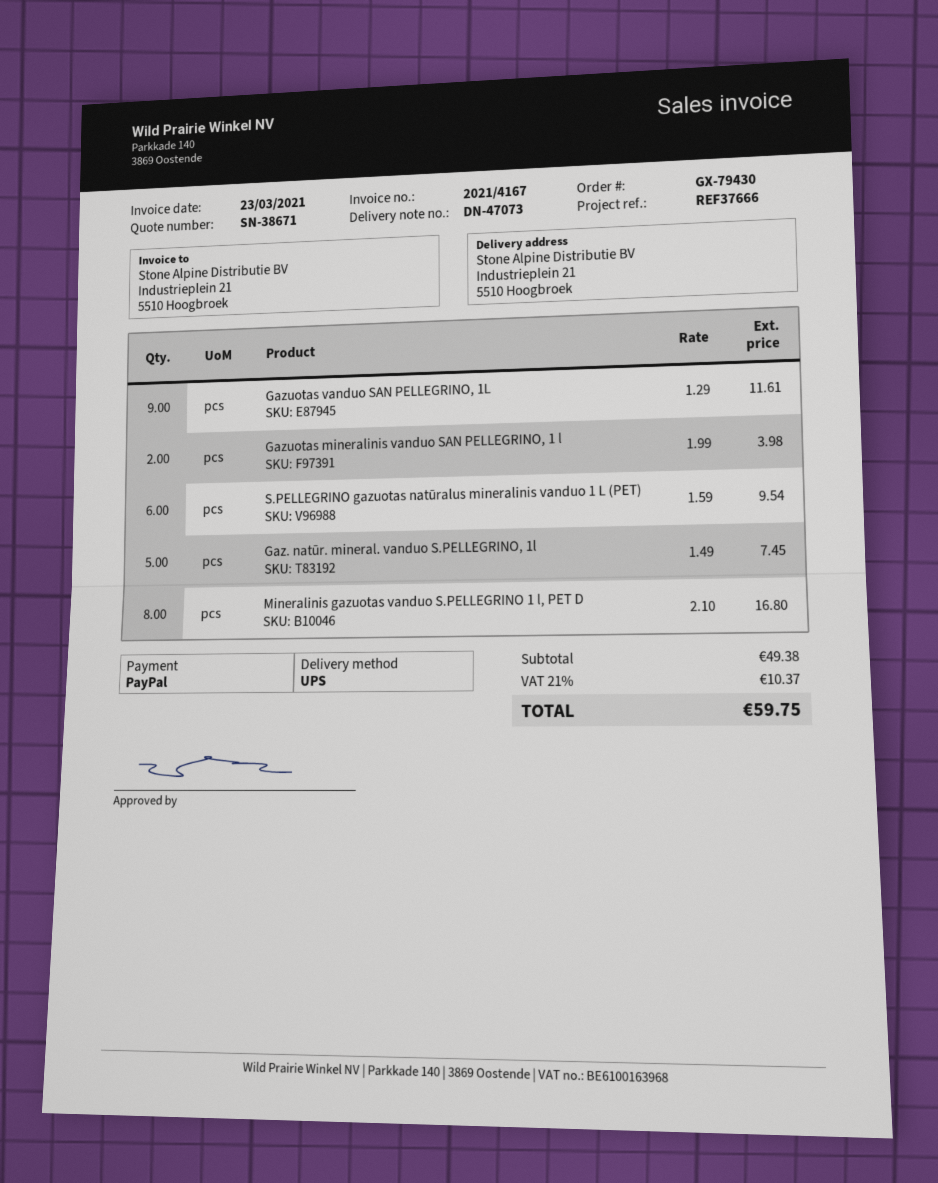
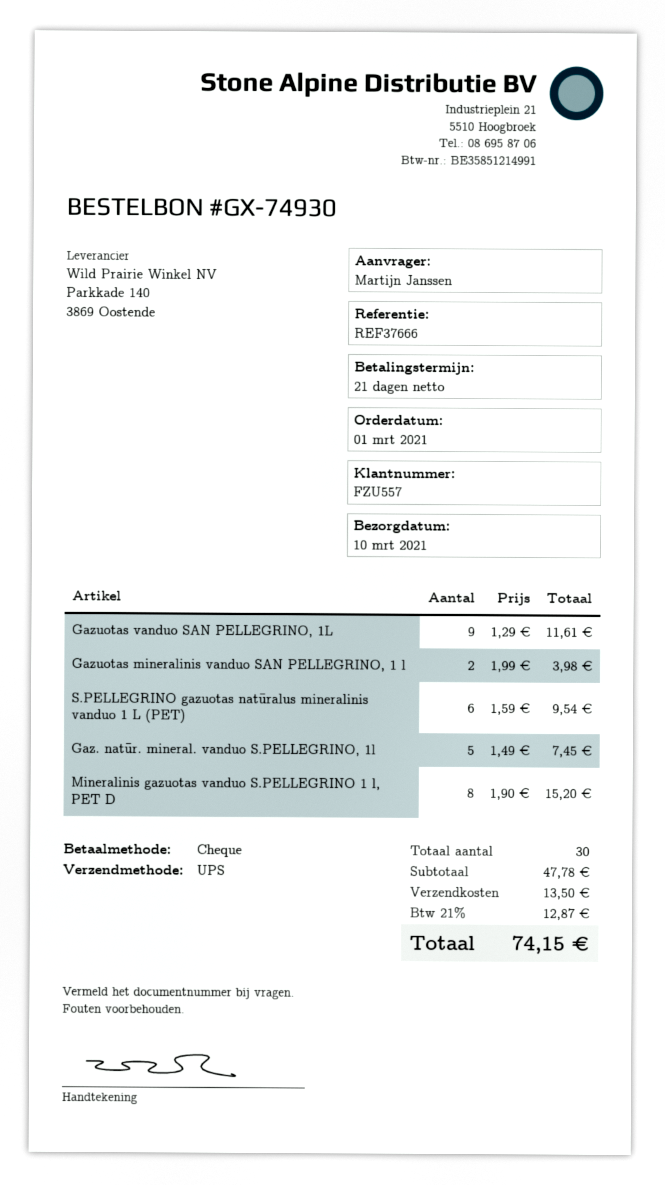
order number: GX-79430 -> GX-74930
payment method: PayPal -> cheque
Mineralinis gazuotas vanduo S.PELLEGRINO 1 l, PET D: 8 x 2.10 = 16.80 -> 8 x 1.90 = 15.20
subtotal: 49.38 -> 47.78
shipping: none -> 13.50
tax: 21% = 10.37 -> 21% = 12.87
total: 59.75 -> 74.15

